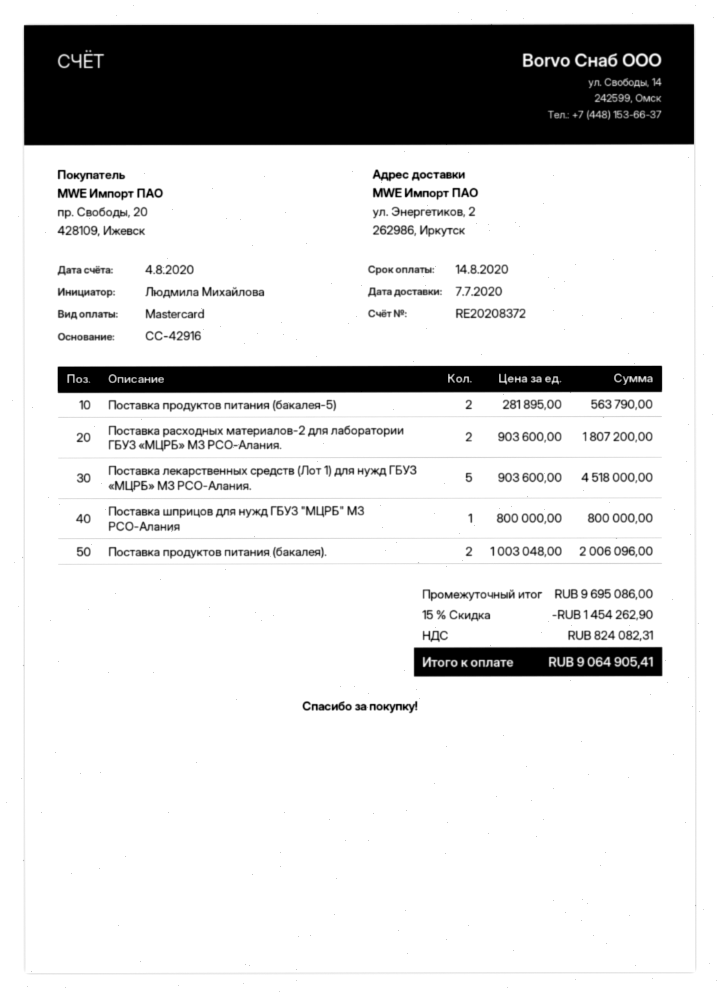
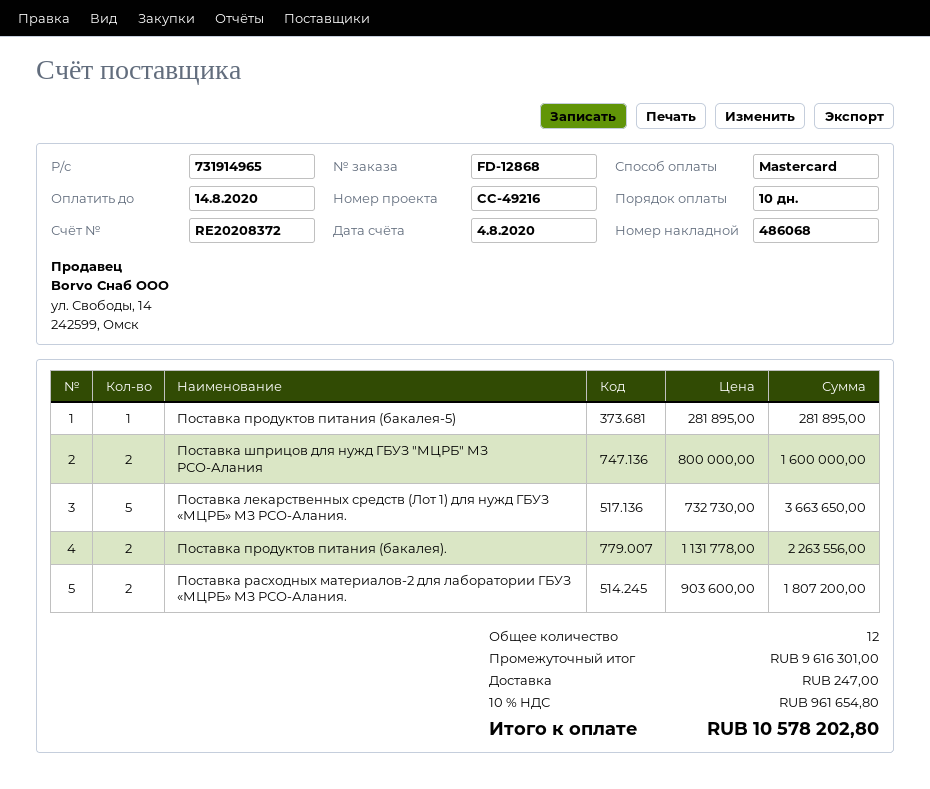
reference: CC-42916 -> CC-49216
Поставка продуктов питания (бакалея-5): 2 x 281895.00 = 563790.00 -> 1 x 281895.00 = 281895.00
Поставка лекарственных средств (Лот 1) для нужд ГБУЗ «МЦРБ» МЗ РСО-Алания.: 5 x 903600.00 = 4518000.00 -> 5 x 732730.00 = 3663650.00
Поставка шприцов для нужд ГБУЗ "МЦРБ" МЗ РСО-Алания: 1 x 800000.00 = 800000.00 -> 2 x 800000.00 = 1600000.00
Поставка продуктов питания (бакалея).: 2 x 1003048.00 = 2006096.00 -> 2 x 1131778.00 = 2263556.00
subtotal: 9695086.00 -> 9616301.00
discount: 15% = 1454262.90 -> none
shipping: none -> 247.00
tax: 824082.31 -> 961654.80
total: 9064905.41 -> 10578202.80

